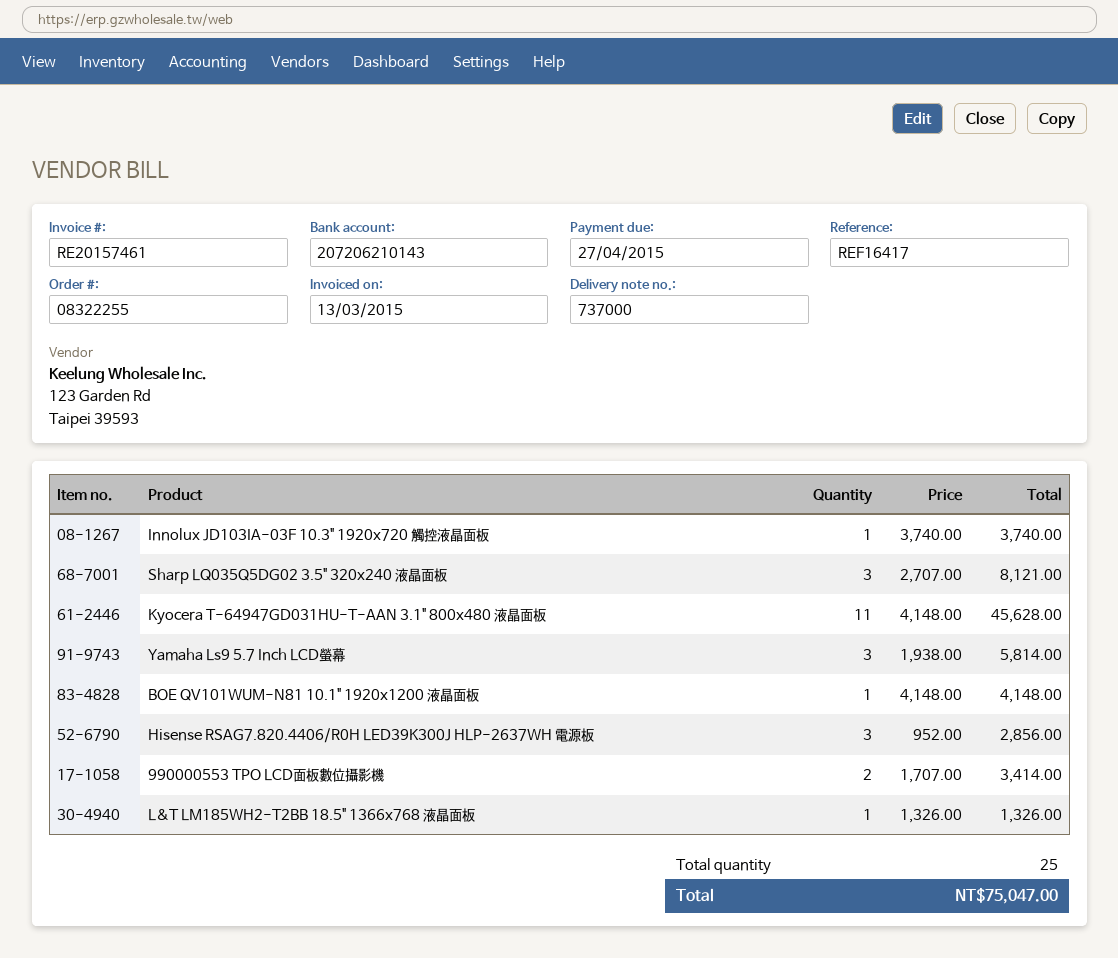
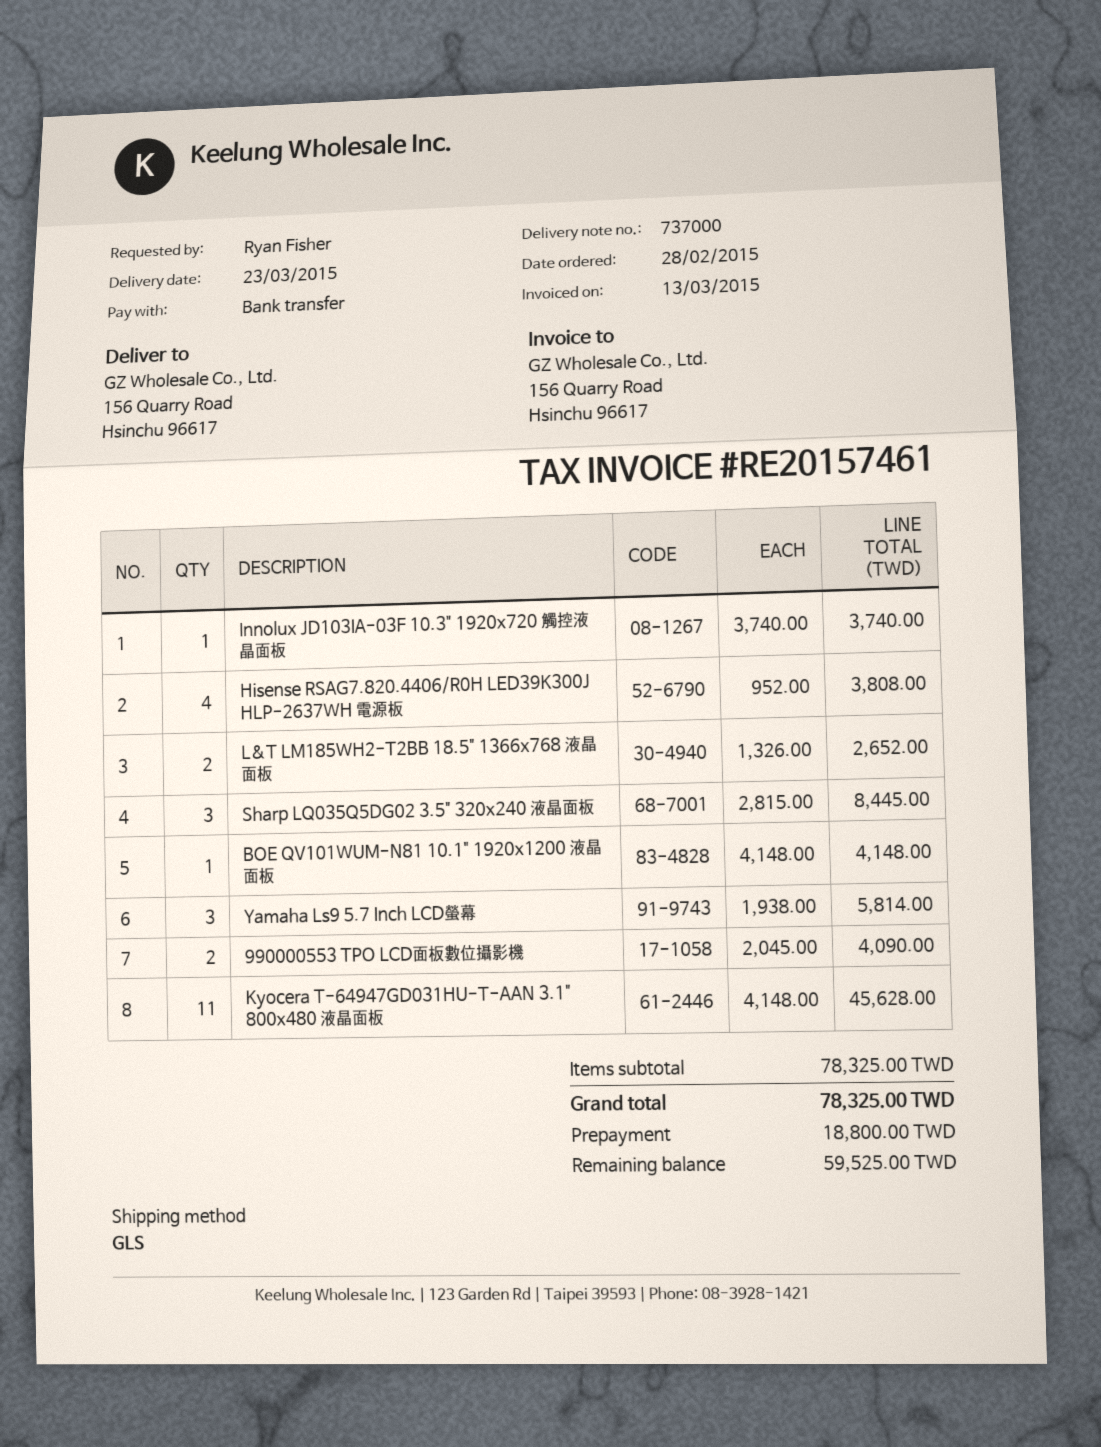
Sharp LQ035Q5DG02 3.5" 320x240 液晶面板: 3 x 2707.00 = 8121.00 -> 3 x 2815.00 = 8445.00
Hisense RSAG7.820.4406/R0H LED39K300J HLP-2637WH 電源板: 3 x 952.00 = 2856.00 -> 4 x 952.00 = 3808.00
990000553 TPO LCD面板數位攝影機: 2 x 1707.00 = 3414.00 -> 2 x 2045.00 = 4090.00
L&T LM185WH2-T2BB 18.5" 1366x768 液晶面板: 1 x 1326.00 = 1326.00 -> 2 x 1326.00 = 2652.00
total: 75047.00 -> 78325.00

